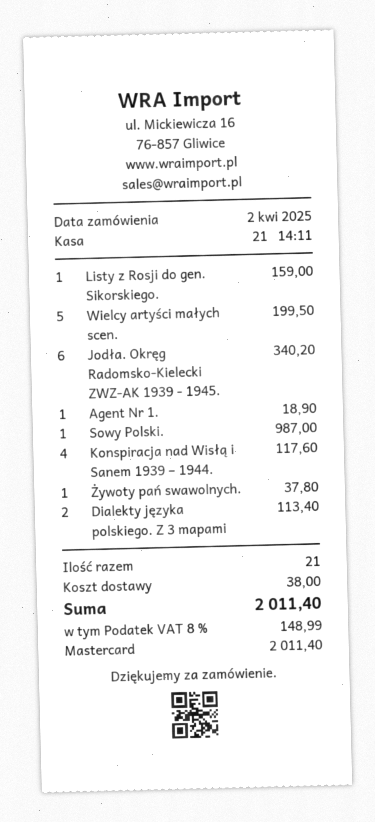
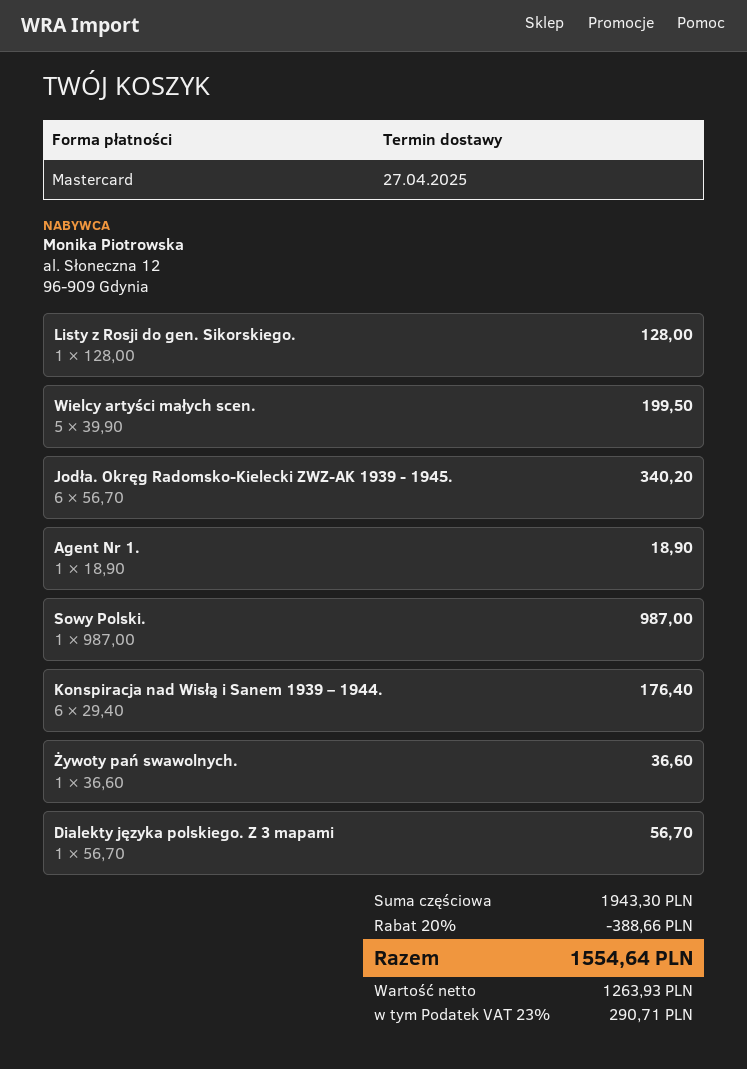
Listy z Rosji do gen. Sikorskiego.: 1 for 159.00 -> 1 for 128.00
Konspiracja nad Wisłą i Sanem 1939 – 1944.: 4 for 117.60 -> 6 for 176.40
Żywoty pań swawolnych.: 1 for 37.80 -> 1 for 36.60
Dialekty języka polskiego. Z 3 mapami: 2 for 113.40 -> 1 for 56.70
discount: none -> 20% = 388.66
shipping: 38.00 -> none
tax: 8% = 148.99 -> 23% = 290.71
total: 2011.40 -> 1554.64

